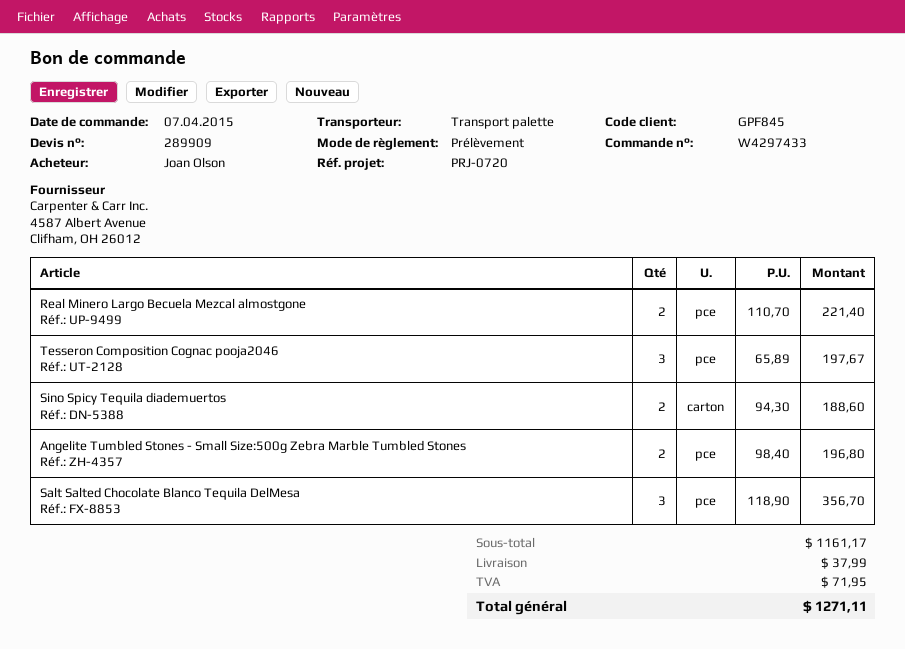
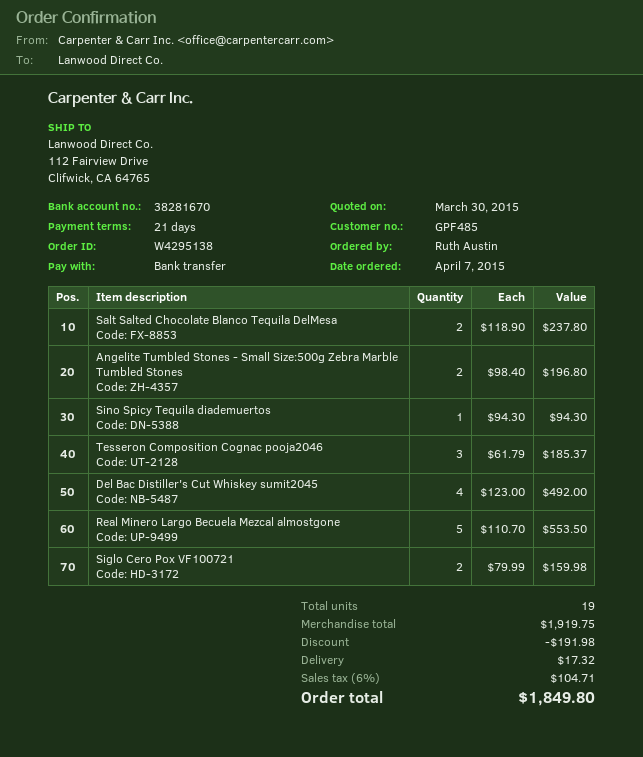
order number: W4297433 -> W4295138
customer number: GPF845 -> GPF485
ordered by: Joan Olson -> Ruth Austin
payment method: direct debit -> bank transfer
Real Minero Largo Becuela Mezcal almostgone: 2 x 110.70 = 221.40 -> 5 x 110.70 = 553.50
Tesseron Composition Cognac pooja2046: 3 x 65.89 = 197.67 -> 3 x 61.79 = 185.37
Sino Spicy Tequila diademuertos: 2 x 94.30 = 188.60 -> 1 x 94.30 = 94.30
Salt Salted Chocolate Blanco Tequila DelMesa: 3 x 118.90 = 356.70 -> 2 x 118.90 = 237.80
Del Bac Distiller's Cut Whiskey sumit2045: none -> 4 x 123.00 = 492.00
Siglo Cero Pox VF100721: none -> 2 x 79.99 = 159.98
subtotal: 1161.17 -> 1919.75
discount: none -> 191.98
shipping: 37.99 -> 17.32
tax: 71.95 -> 104.71
total: 1271.11 -> 1849.80

